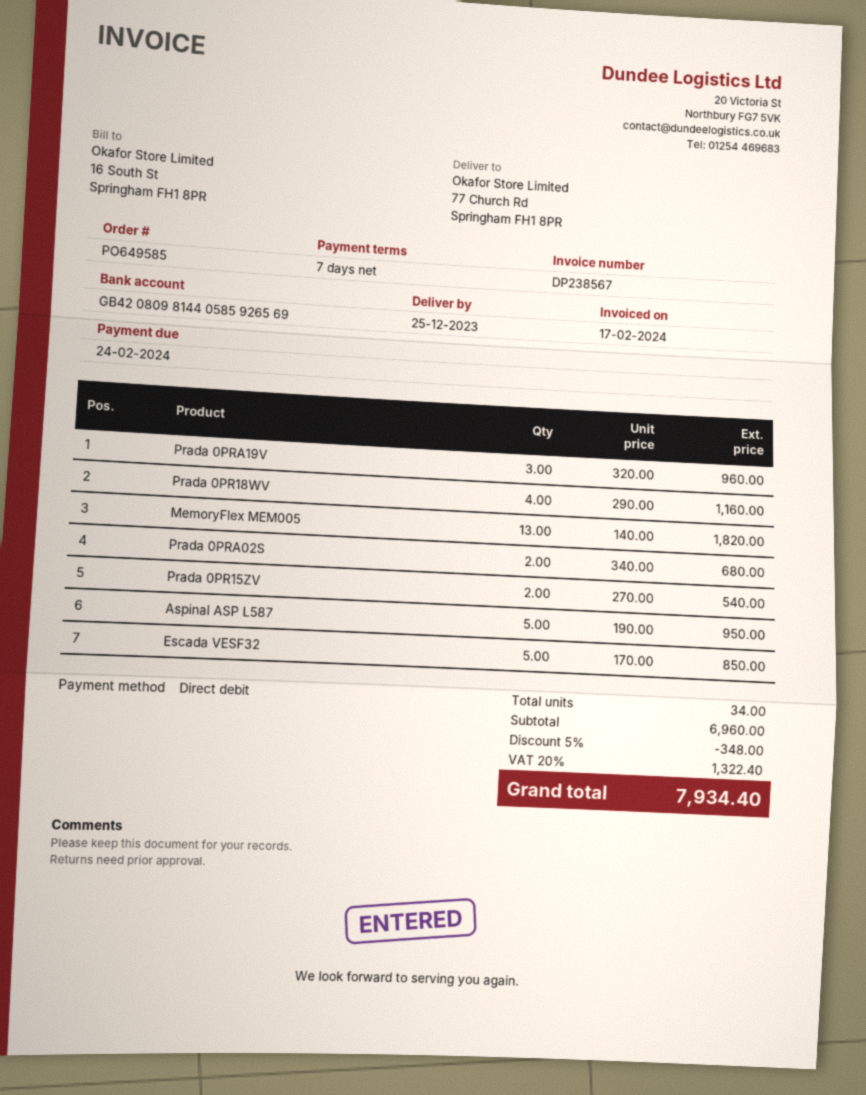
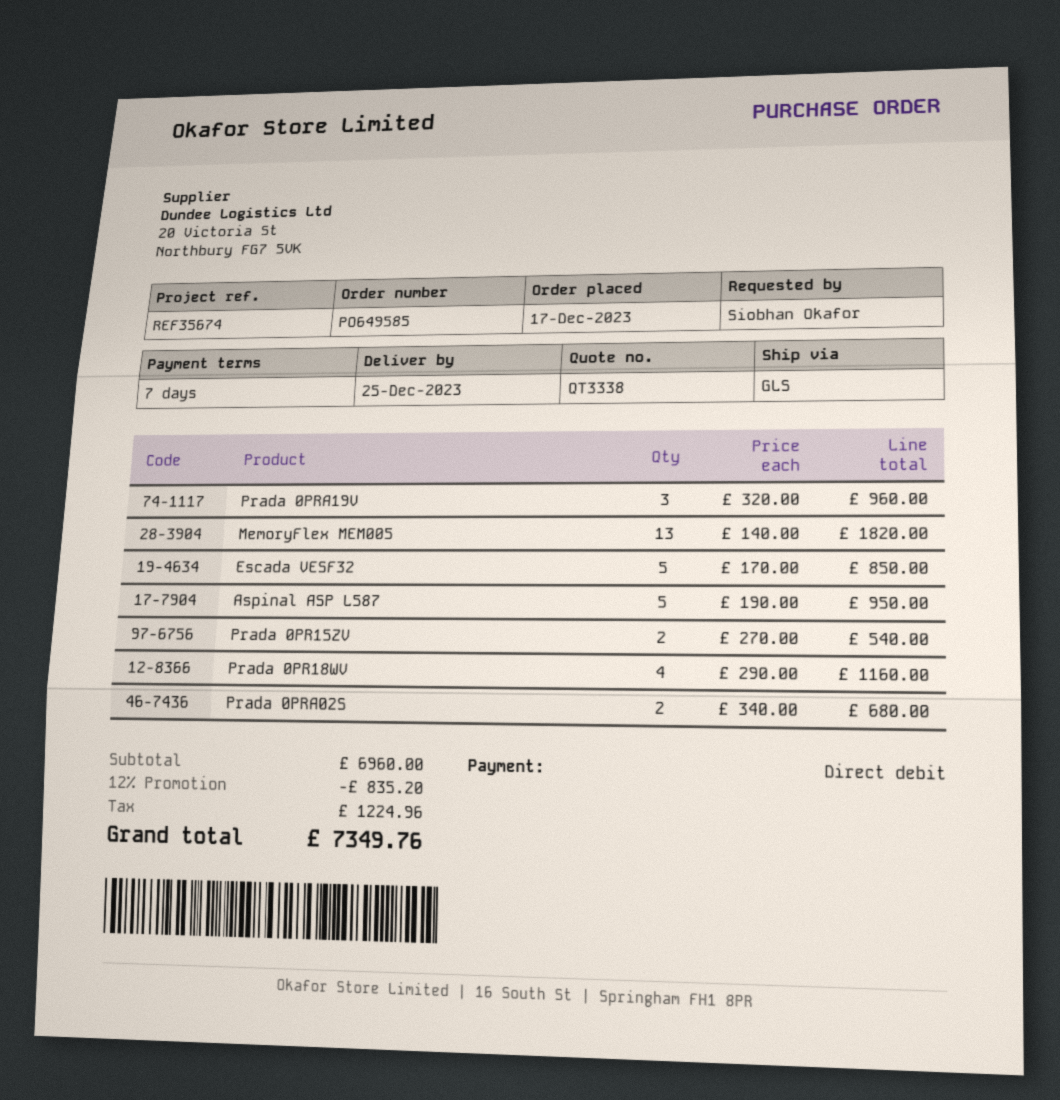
discount: 5% = 348.00 -> 12% = 835.20
tax: 1322.40 -> 1224.96
total: 7934.40 -> 7349.76

